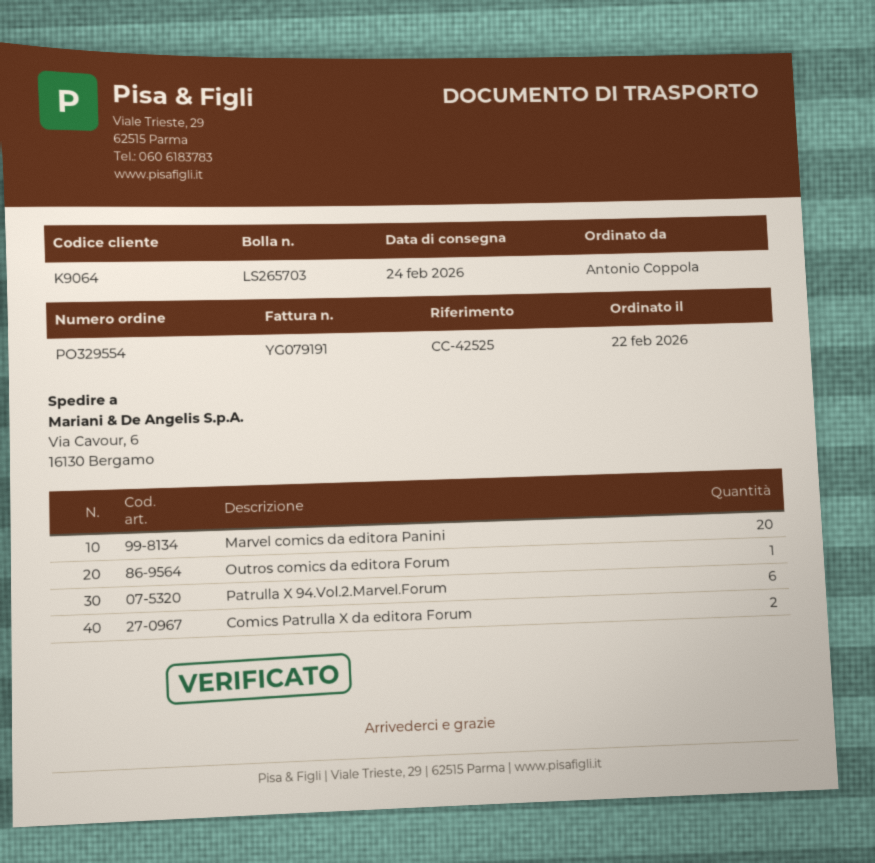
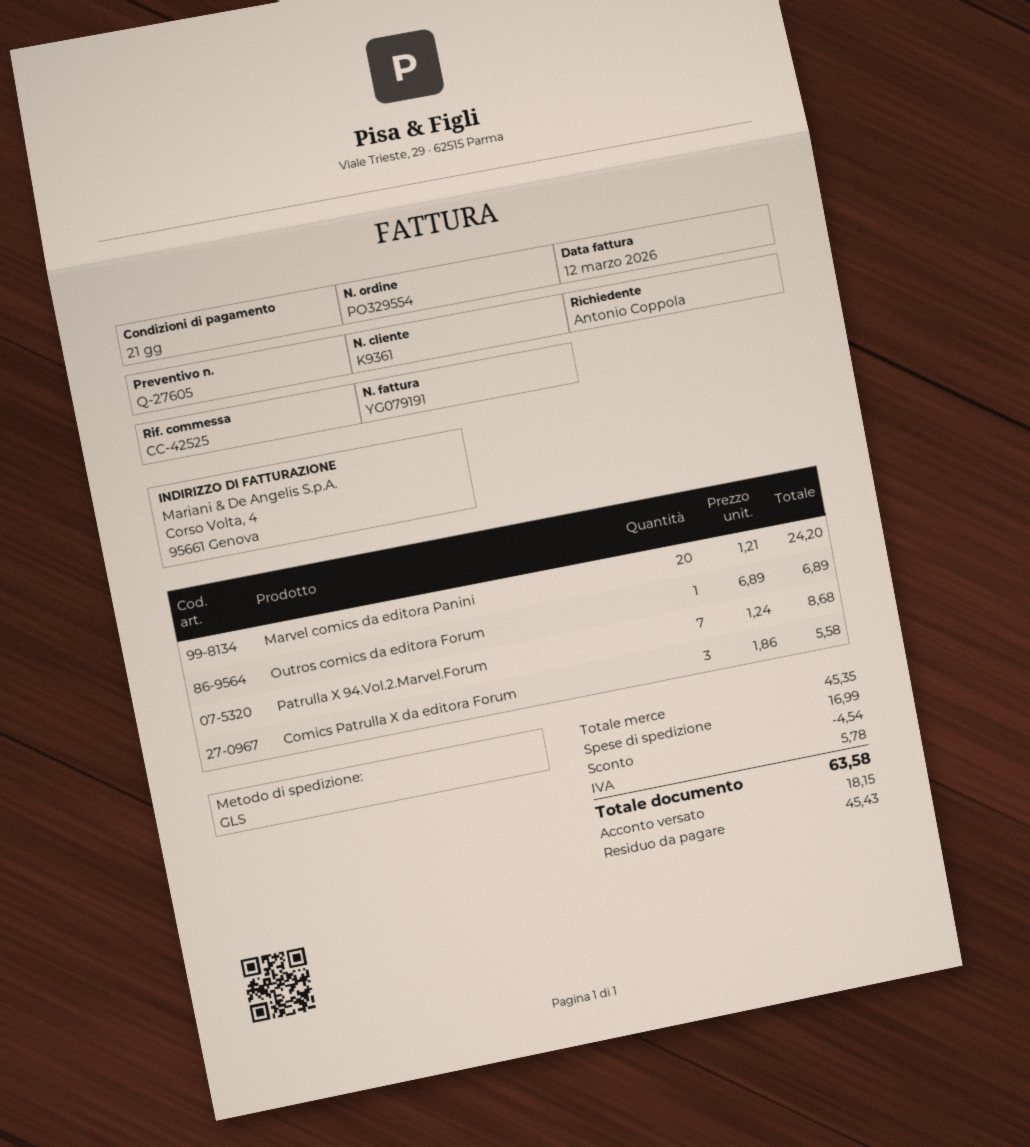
customer number: K9064 -> K9361
Patrulla X 94.Vol.2.Marvel.Forum: 6 -> 7
Comics Patrulla X da editora Forum: 2 -> 3

